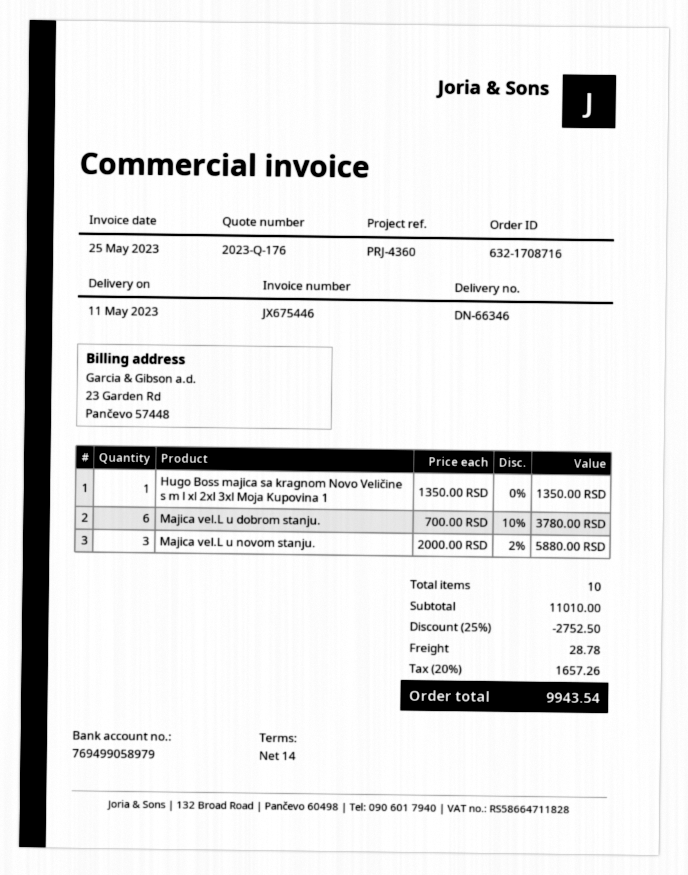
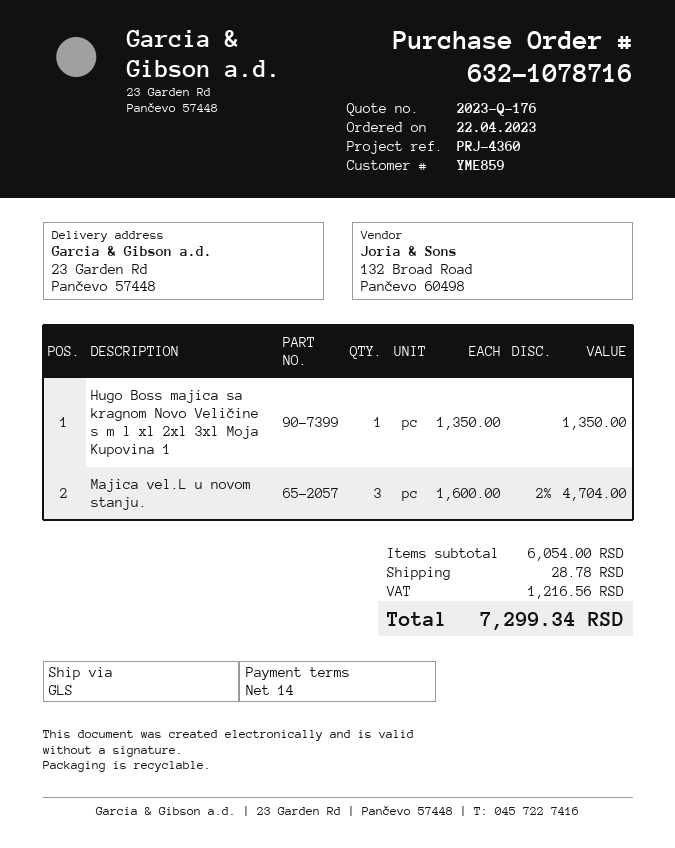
order number: 632-1708716 -> 632-1078716
Majica vel.L u dobrom stanju.: 6 x 700.00 - 10% = 3780.00 -> none
Majica vel.L u novom stanju.: 3 x 2000.00 - 2% = 5880.00 -> 3 x 1600.00 - 2% = 4704.00
subtotal: 11010.00 -> 6054.00
discount: 25% = 2752.50 -> none
tax: 1657.26 -> 1216.56
total: 9943.54 -> 7299.34

